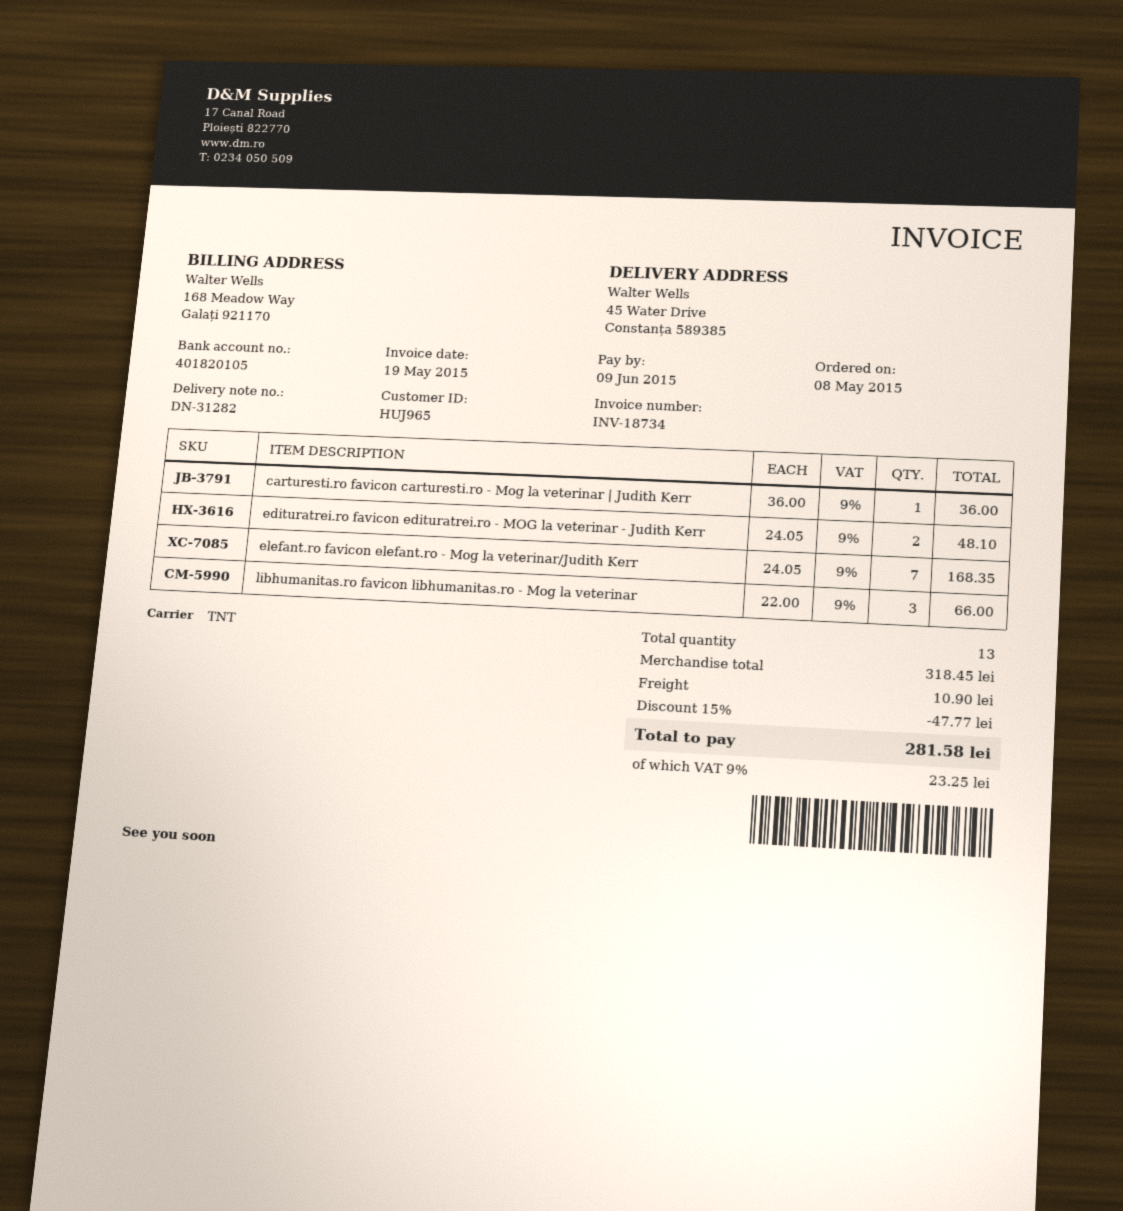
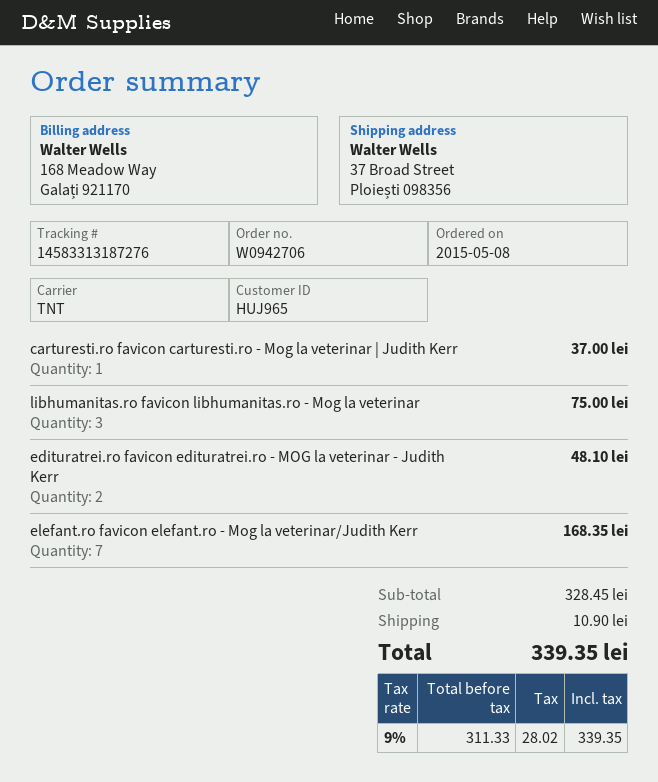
ship to: 45 Water Drive, Constanța 589385 -> 37 Broad Street, Ploiești 098356
carturesti.ro favicon carturesti.ro - Mog la veterinar | Judith Kerr: 1 for 36.00 -> 1 for 37.00
libhumanitas.ro favicon libhumanitas.ro - Mog la veterinar: 3 for 66.00 -> 3 for 75.00
subtotal: 318.45 -> 328.45
discount: 15% = 47.77 -> none
tax: 9% = 23.25 -> 9% = 28.02
total: 281.58 -> 339.35

